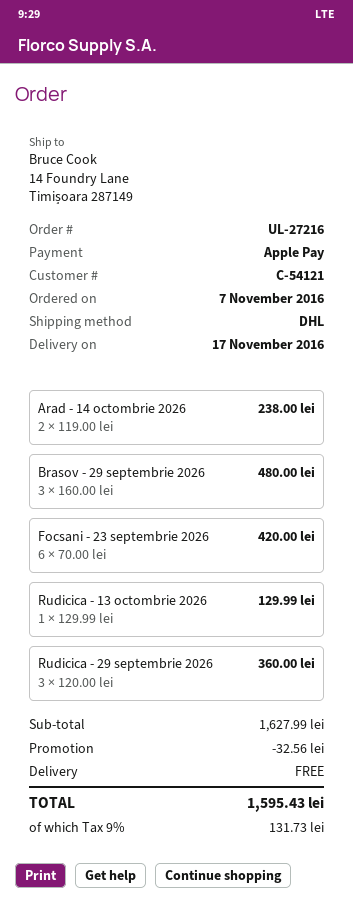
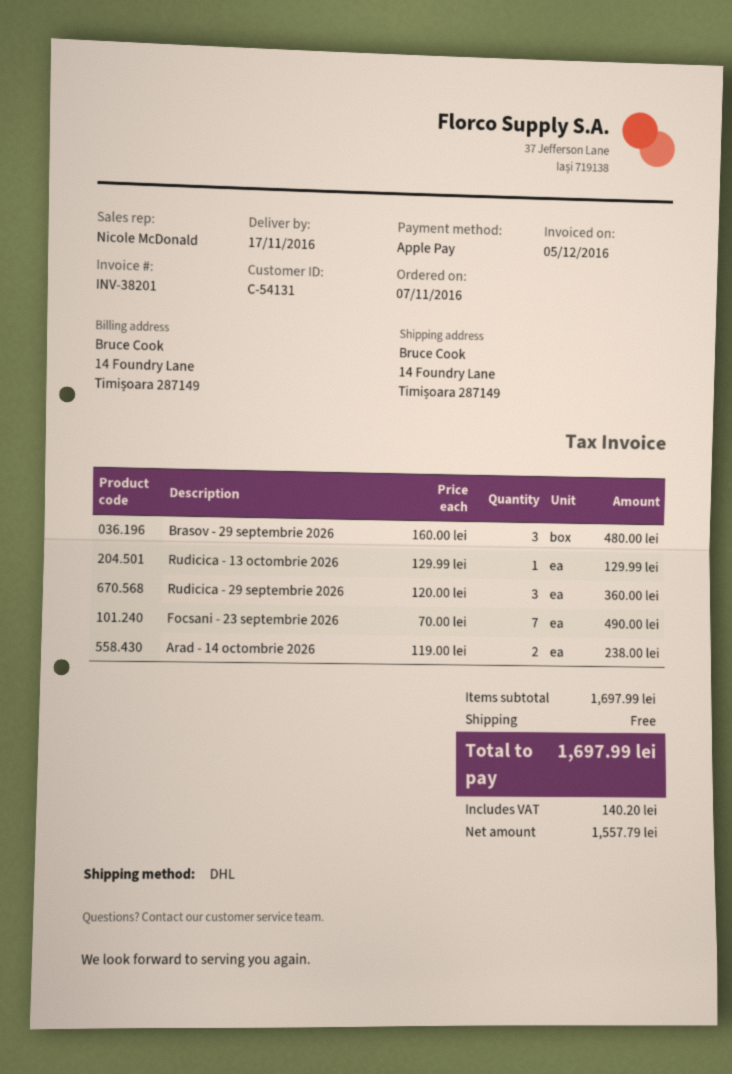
customer number: C-54121 -> C-54131
Focsani - 23 septembrie 2026: 6 x 70.00 = 420.00 -> 7 x 70.00 = 490.00
subtotal: 1627.99 -> 1697.99
discount: 32.56 -> none
tax: 131.73 -> 140.20
total: 1595.43 -> 1697.99

